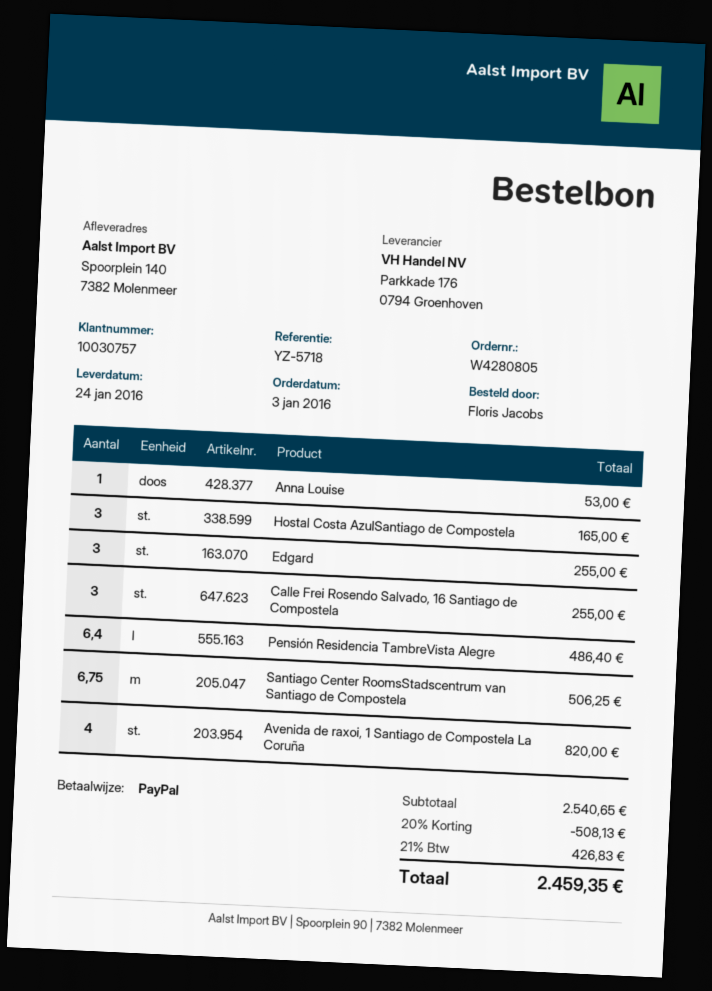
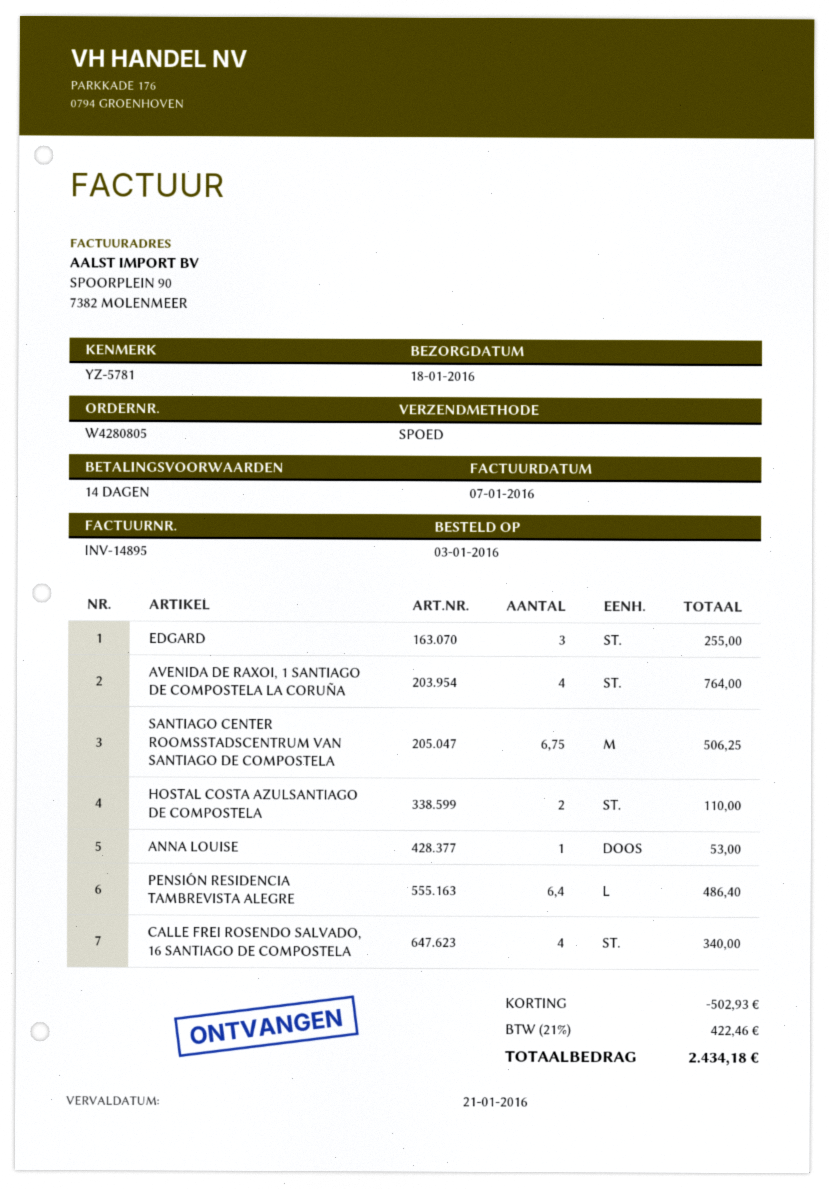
delivery date: 2016-01-24 -> 2016-01-18
reference: YZ-5718 -> YZ-5781
Hostal Costa AzulSantiago de Compostela: 3 for 165.00 -> 2 for 110.00
Calle Frei Rosendo Salvado, 16 Santiago de Compostela: 3 for 255.00 -> 4 for 340.00
Avenida de raxoi, 1 Santiago de Compostela La Coruña: 4 for 820.00 -> 4 for 764.00
discount: 508.13 -> 502.93
tax: 21% = 426.83 -> 21% = 422.46
total: 2459.35 -> 2434.18

